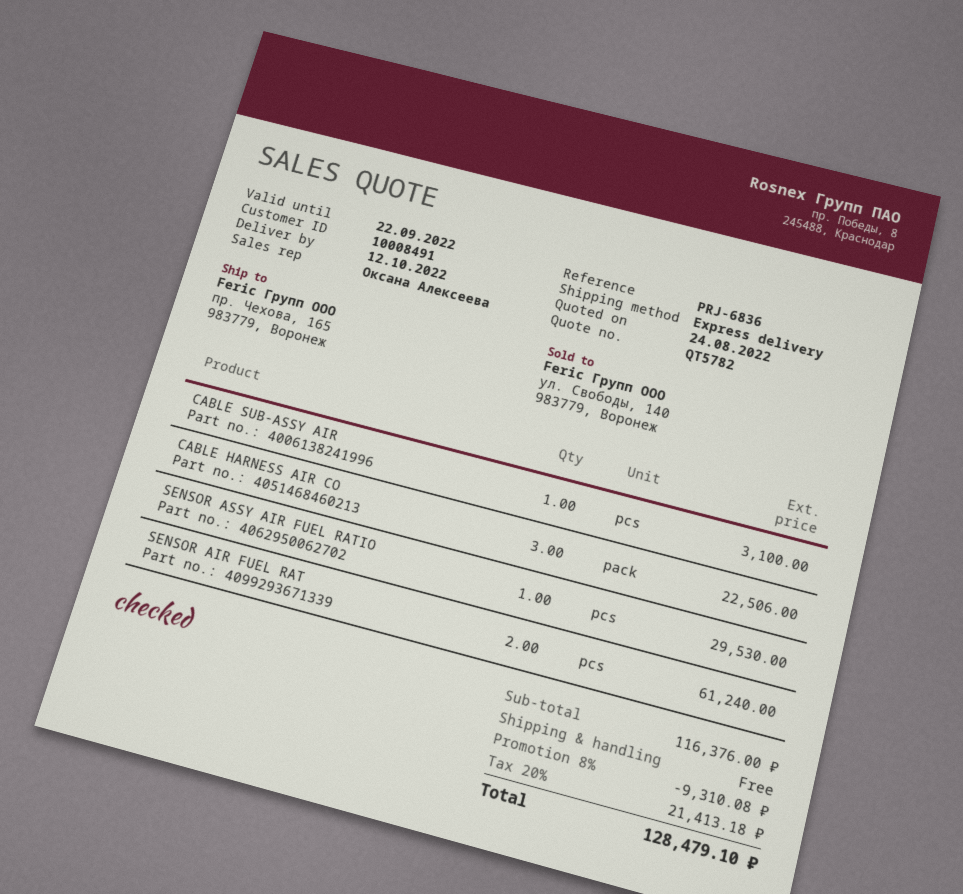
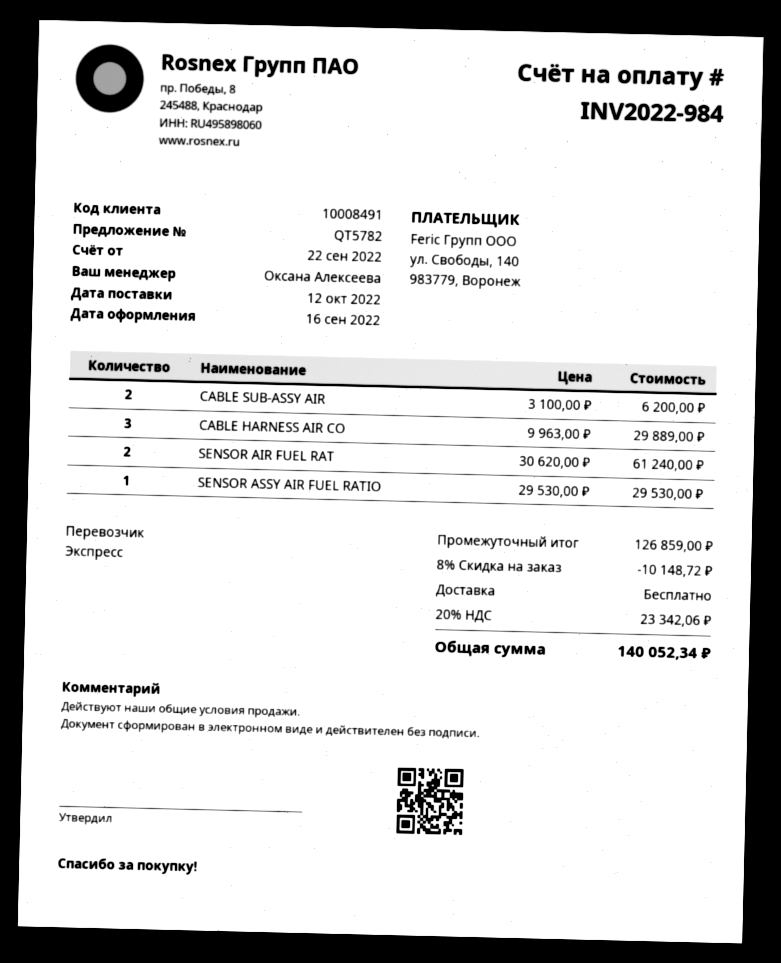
CABLE SUB-ASSY AIR: 1 for 3100.00 -> 2 for 6200.00
CABLE HARNESS AIR CO: 3 for 22506.00 -> 3 for 29889.00
subtotal: 116376.00 -> 126859.00
discount: 8% = 9310.08 -> 8% = 10148.72
tax: 20% = 21413.18 -> 20% = 23342.06
total: 128479.10 -> 140052.34

